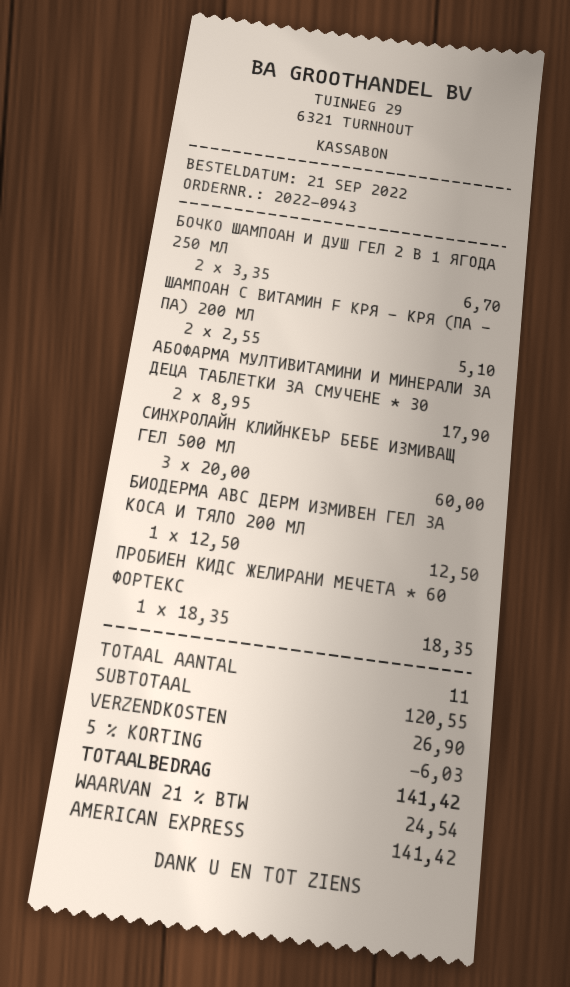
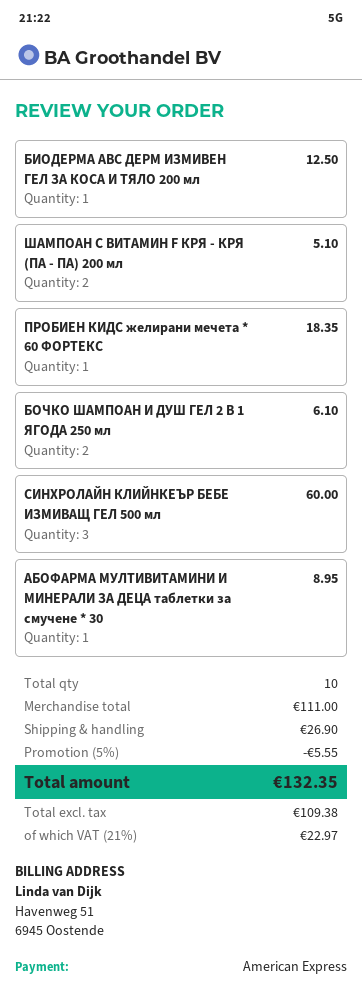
БОЧКО ШАМПОАН И ДУШ ГЕЛ 2 В 1 ЯГОДА 250 МЛ: 2 for 6.70 -> 2 for 6.10
АБОФАРМА МУЛТИВИТАМИНИ И МИНЕРАЛИ ЗА ДЕЦА ТАБЛЕТКИ ЗА СМУЧЕНЕ * 30: 2 for 17.90 -> 1 for 8.95
total quantity: 11 -> 10
subtotal: 120.55 -> 111.00
discount: 5% = 6.03 -> 5% = 5.55
tax: 21% = 24.54 -> 21% = 22.97
total: 141.42 -> 132.35

